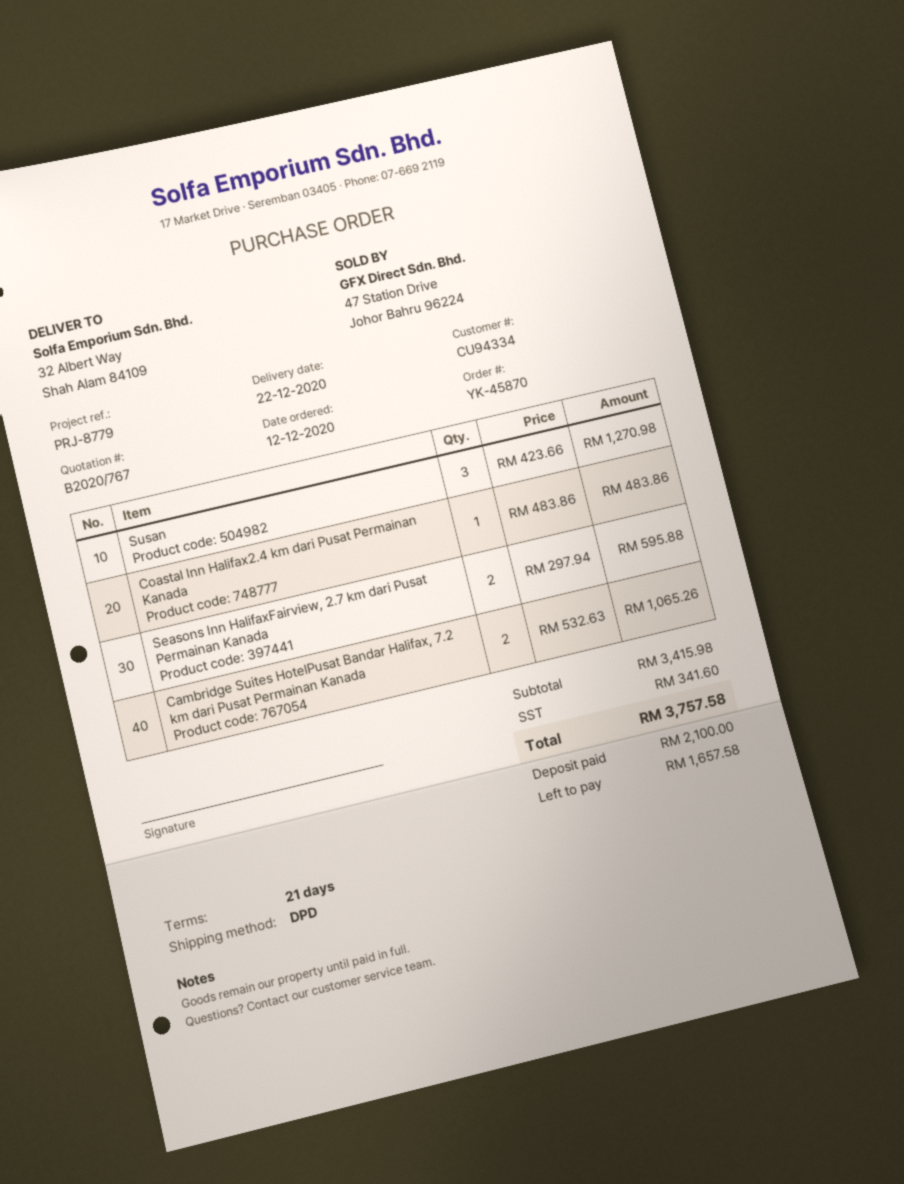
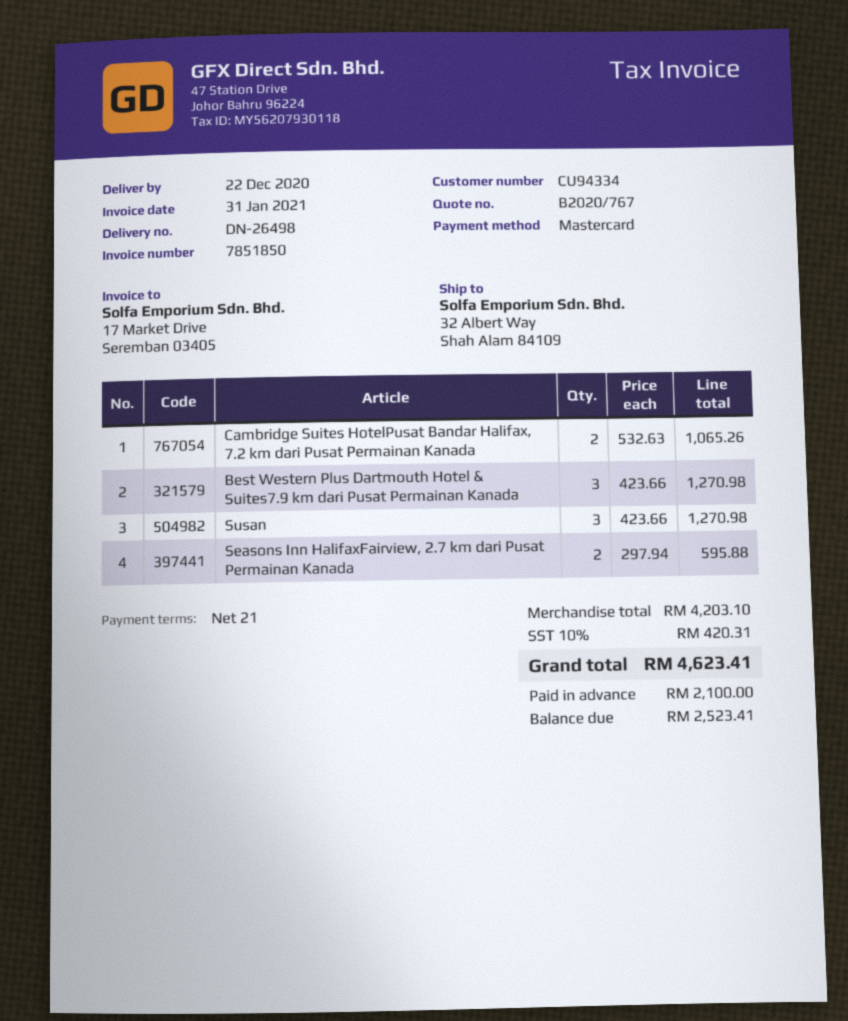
Coastal Inn Halifax2.4 km dari Pusat Permainan Kanada: 1 x 483.86 = 483.86 -> none
Best Western Plus Dartmouth Hotel & Suites7.9 km dari Pusat Permainan Kanada: none -> 3 x 423.66 = 1270.98
subtotal: 3415.98 -> 4203.10
tax: 341.60 -> 420.31
total: 3757.58 -> 4623.41
balance: 1657.58 -> 2523.41

